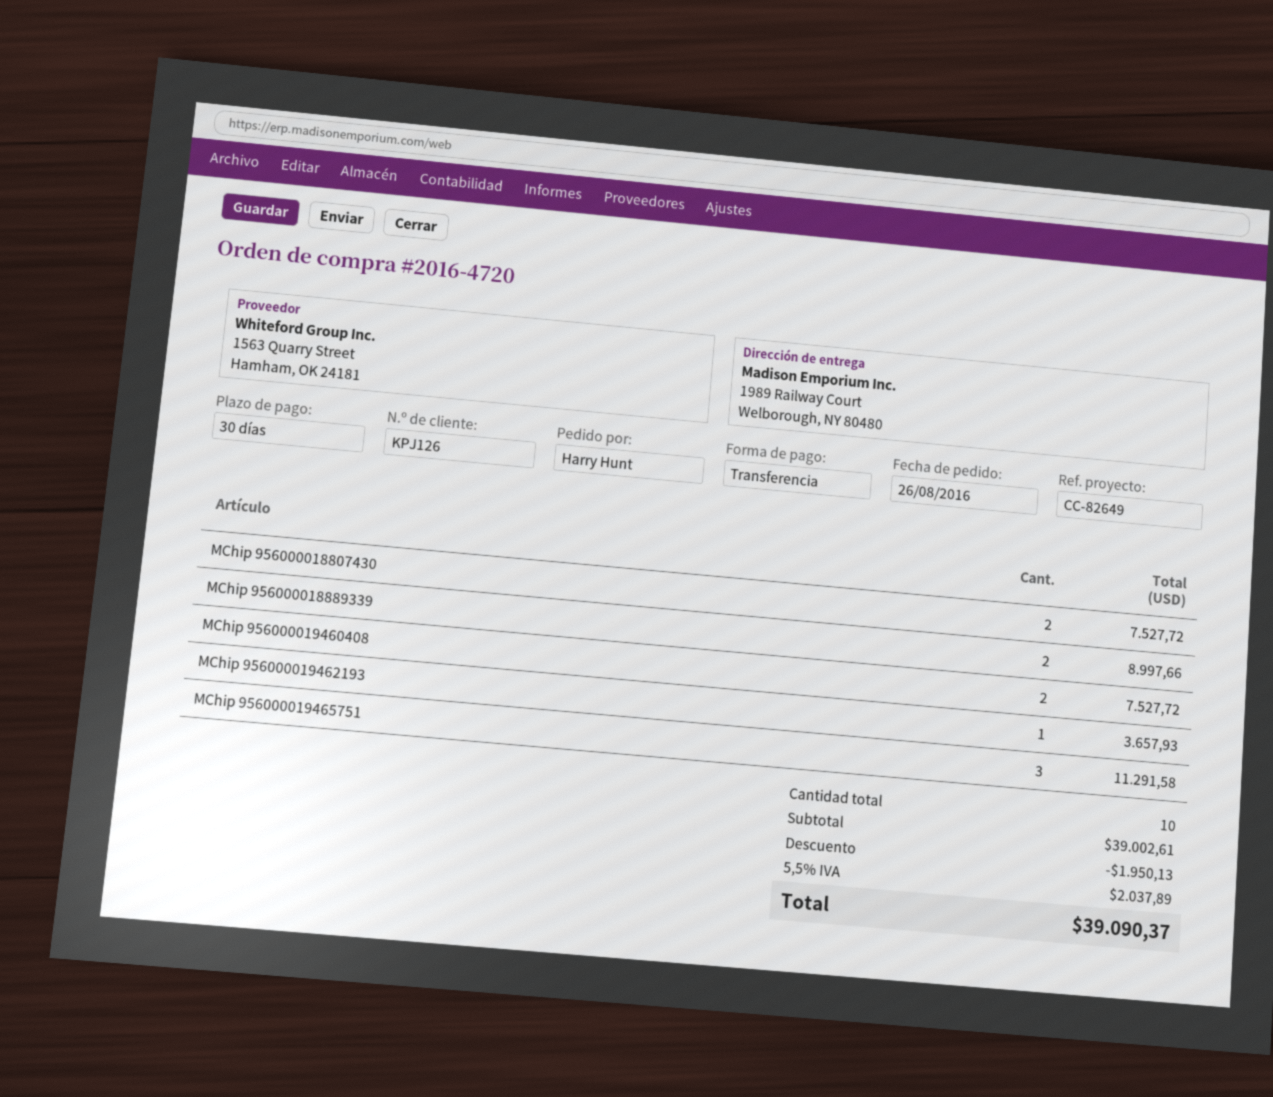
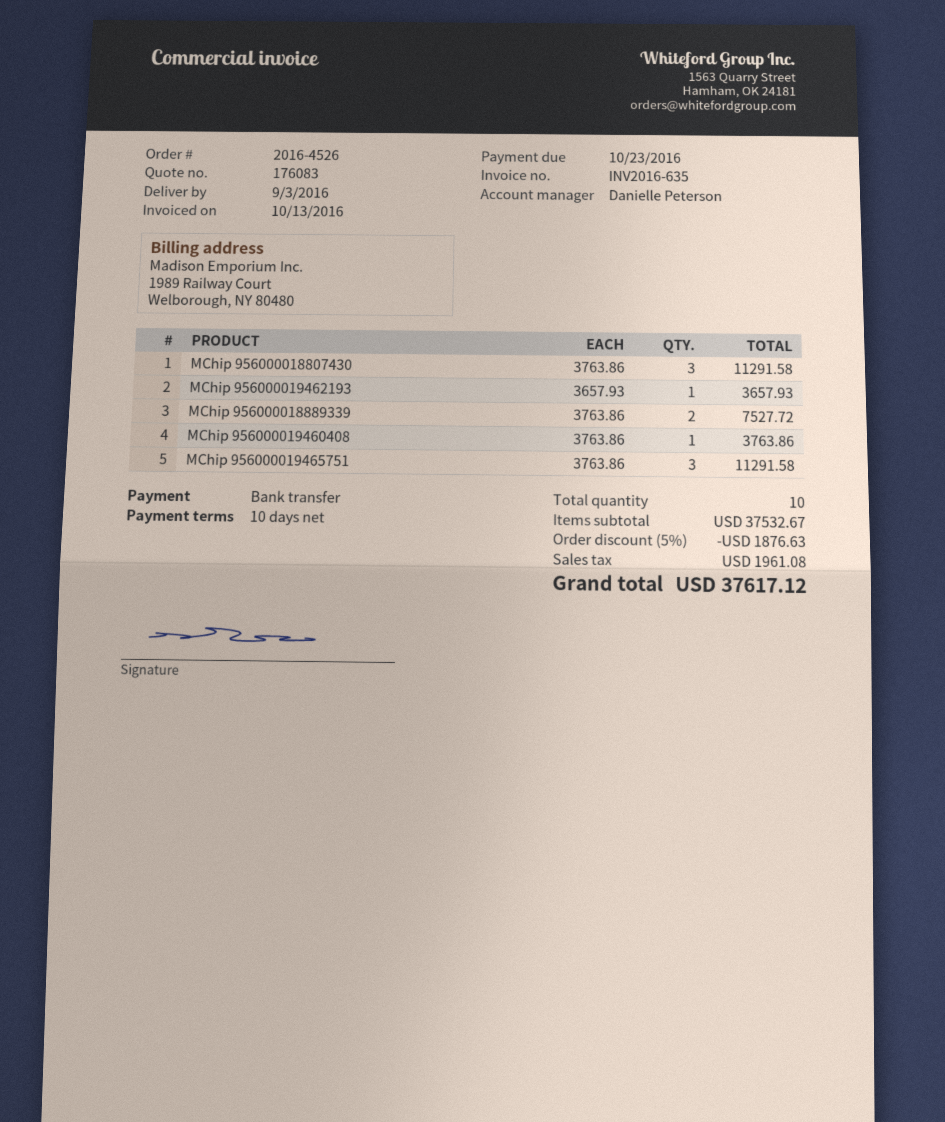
order number: 2016-4720 -> 2016-4526
payment terms: 30 days -> 10 days
MChip 956000018807430: 2 for 7527.72 -> 3 for 11291.58
MChip 956000018889339: 2 for 8997.66 -> 2 for 7527.72
MChip 956000019460408: 2 for 7527.72 -> 1 for 3763.86
subtotal: 39002.61 -> 37532.67
discount: 1950.13 -> 1876.63
tax: 2037.89 -> 1961.08
total: 39090.37 -> 37617.12

